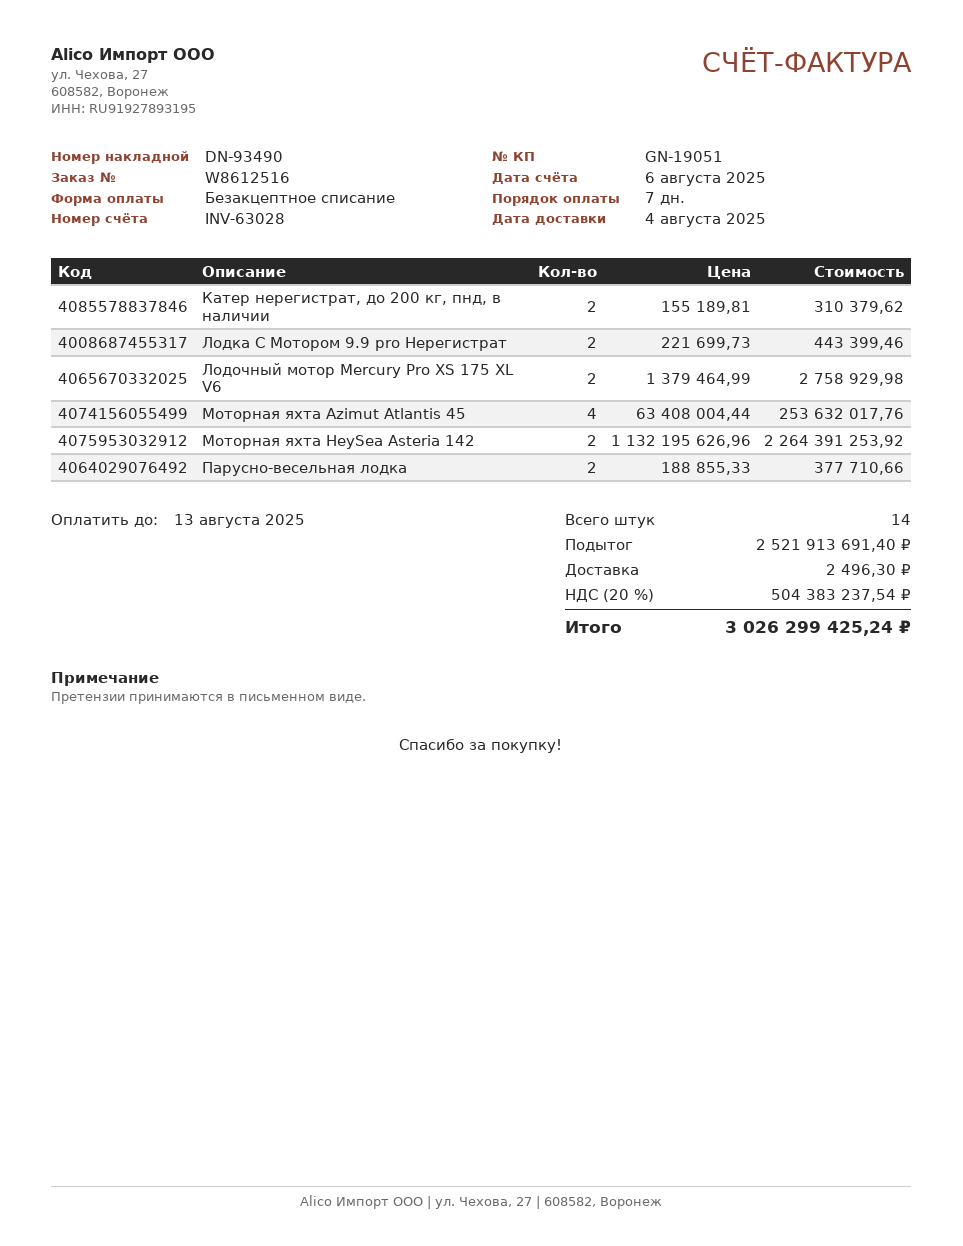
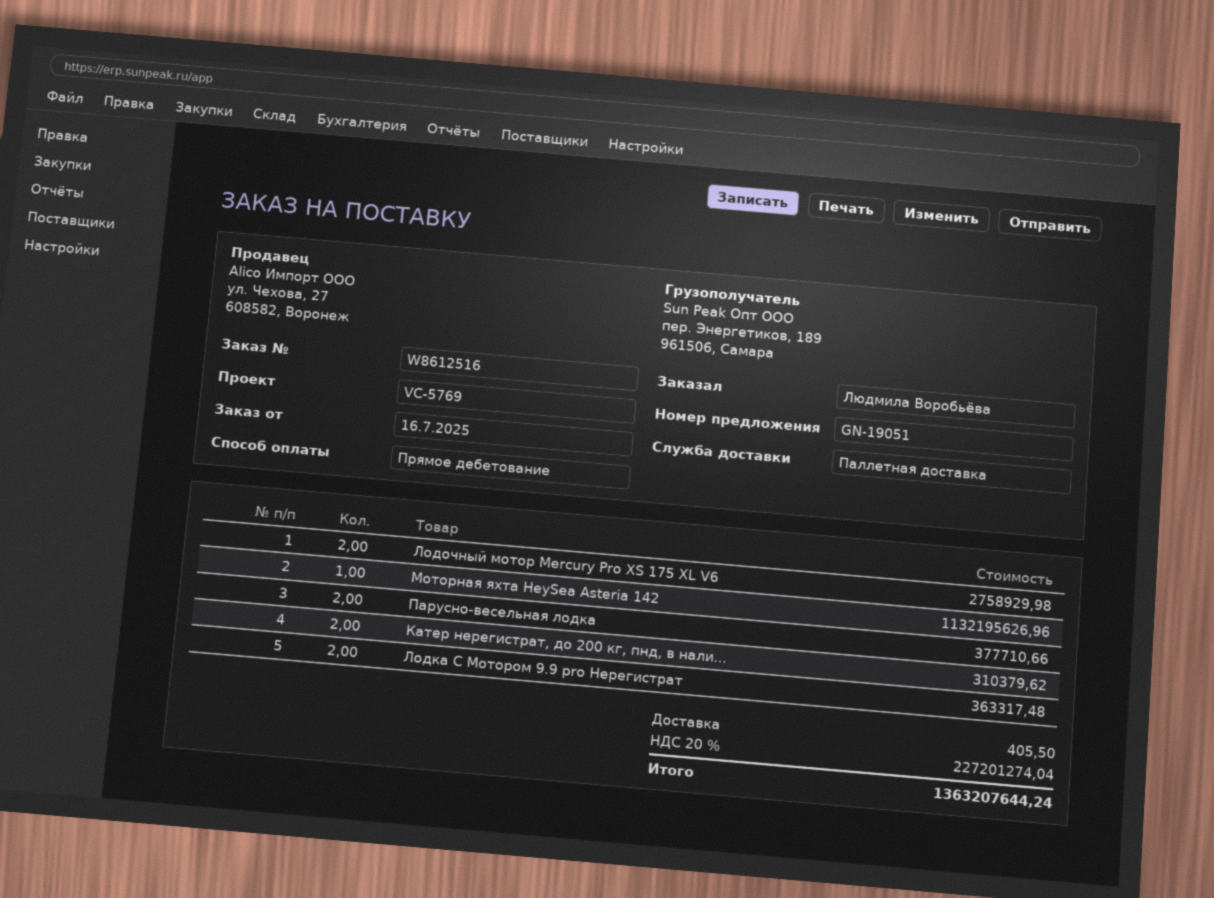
Лодка С Мотором 9.9 pro Нерегистрат: 2 for 443399.46 -> 2 for 363317.48
Моторная яхта Azimut Atlantis 45: 4 for 253632017.76 -> none
Моторная яхта HeySea Asteria 142: 2 for 2264391253.92 -> 1 for 1132195626.96
shipping: 2496.30 -> 405.50
tax: 20% = 504383237.54 -> 20% = 227201274.04
total: 3026299425.24 -> 1363207644.24

